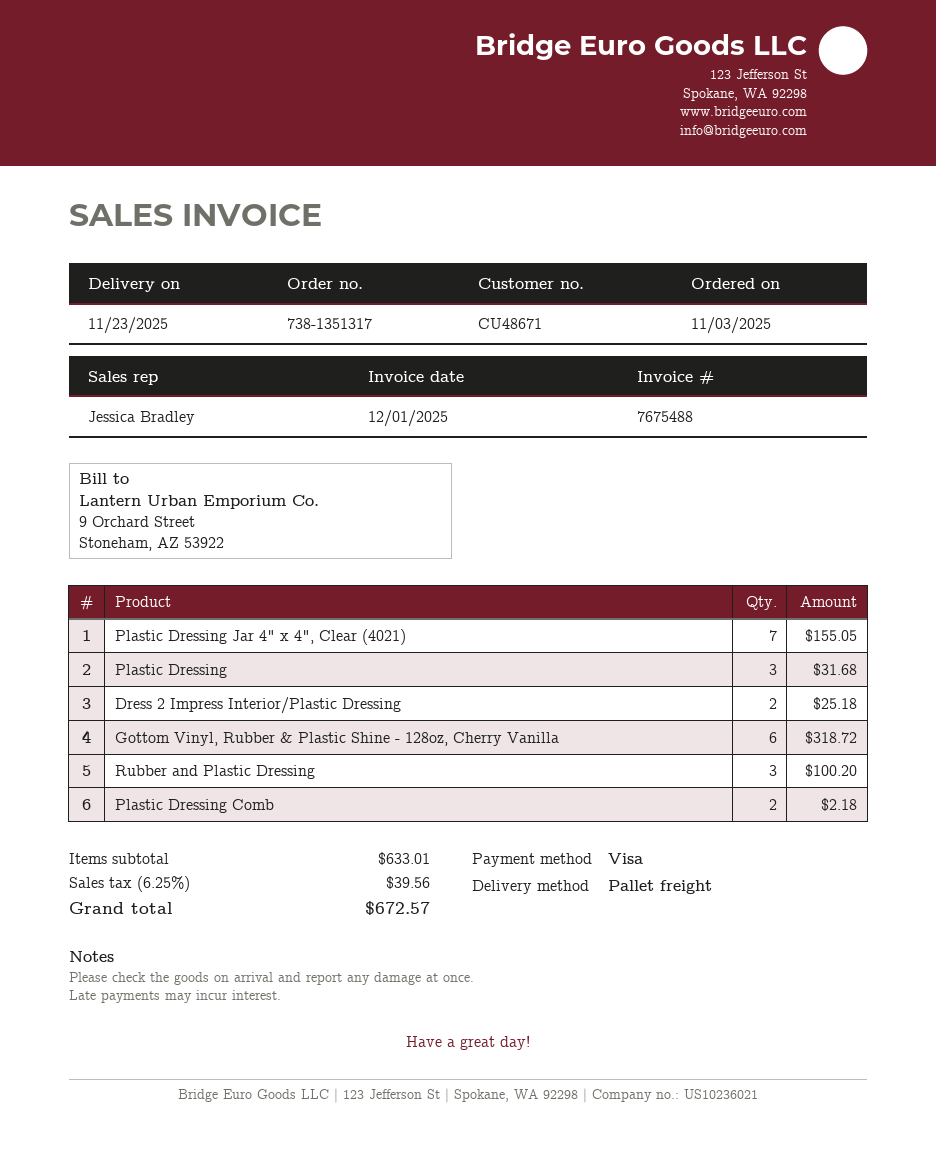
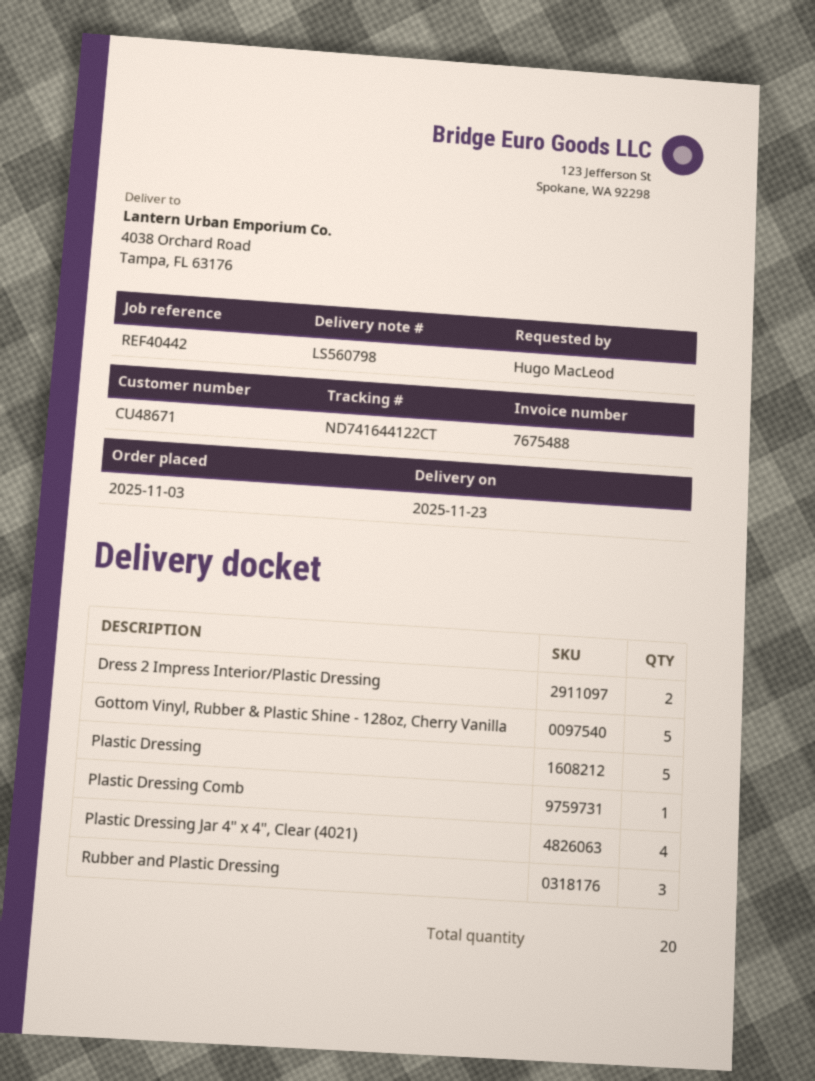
Plastic Dressing Jar 4" x 4", Clear (4021): 7 -> 4
Plastic Dressing: 3 -> 5
Gottom Vinyl, Rubber & Plastic Shine - 128oz, Cherry Vanilla: 6 -> 5
Plastic Dressing Comb: 2 -> 1

